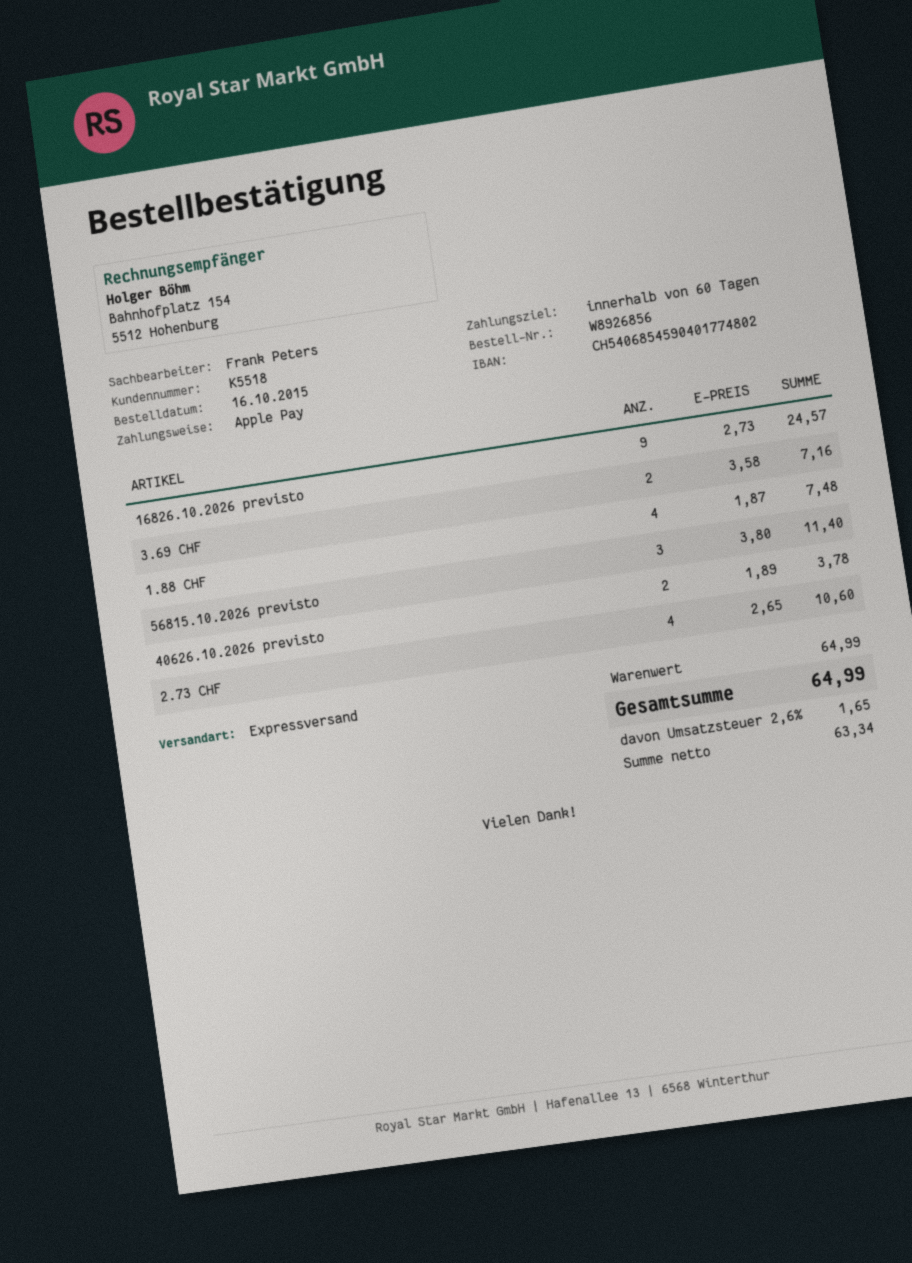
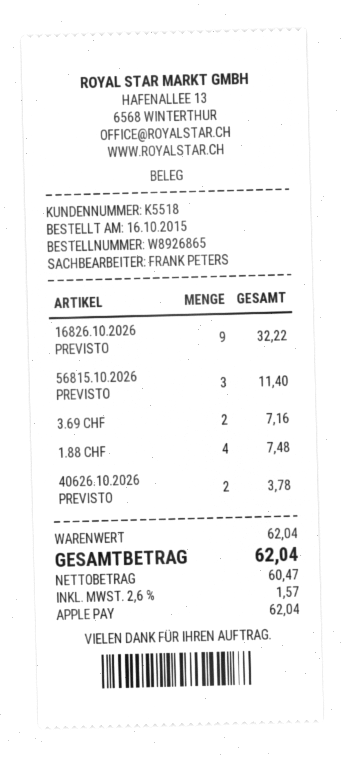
order number: W8926856 -> W8926865
16826.10.2026 previsto: 9 for 24.57 -> 9 for 32.22
2.73 CHF: 4 for 10.60 -> none
subtotal: 64.99 -> 62.04
net: 63.34 -> 60.47
tax: 2.6% = 1.65 -> 2.6% = 1.57
total: 64.99 -> 62.04

